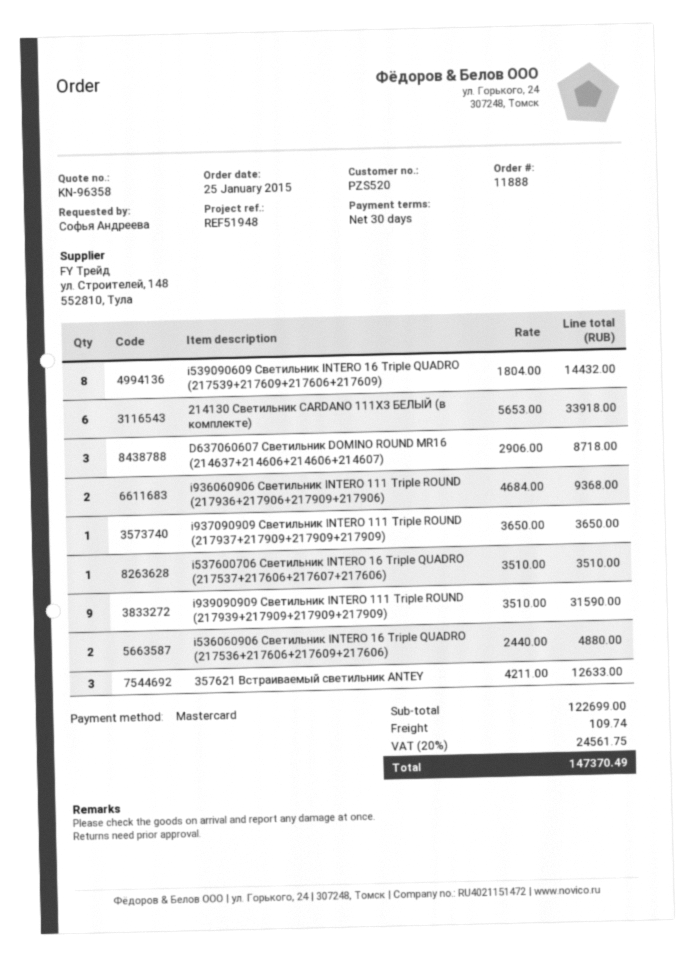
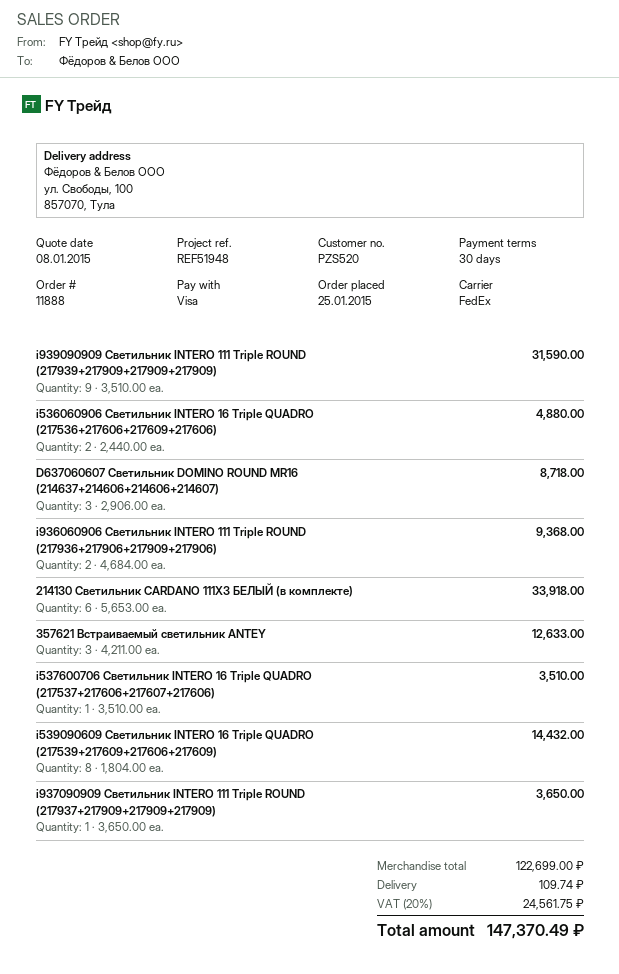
payment method: Mastercard -> Visa

